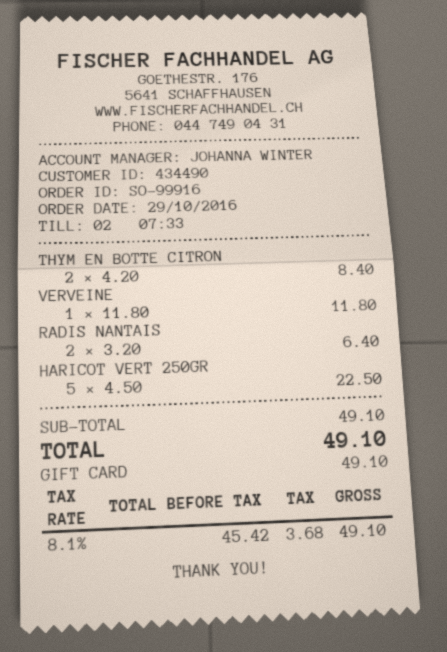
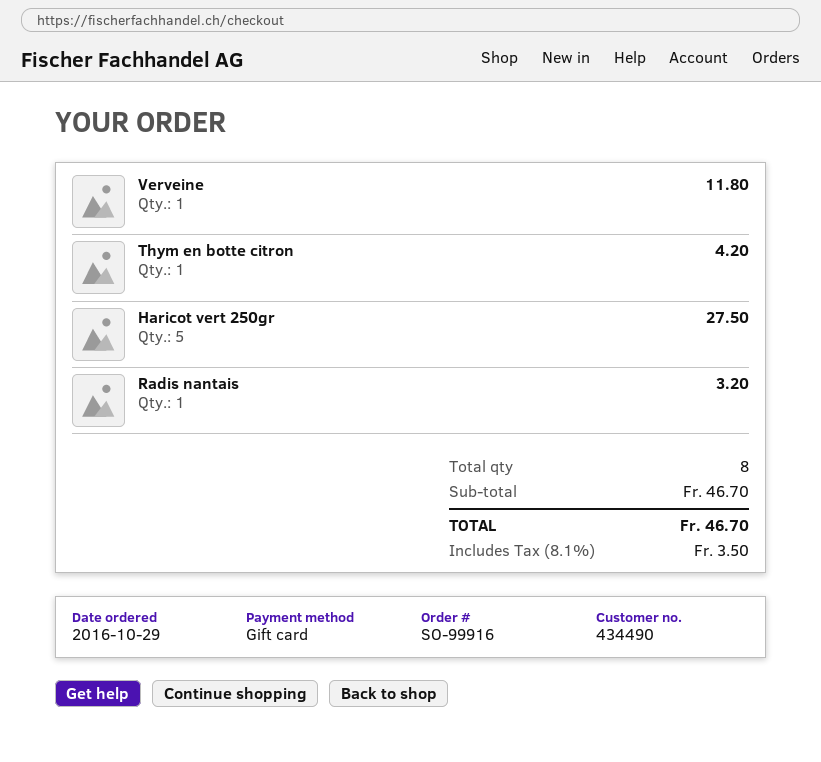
THYM EN BOTTE CITRON: 2 for 8.40 -> 1 for 4.20
RADIS NANTAIS: 2 for 6.40 -> 1 for 3.20
HARICOT VERT 250GR: 5 for 22.50 -> 5 for 27.50
subtotal: 49.10 -> 46.70
tax: 8.1% = 3.68 -> 8.1% = 3.50
total: 49.10 -> 46.70

